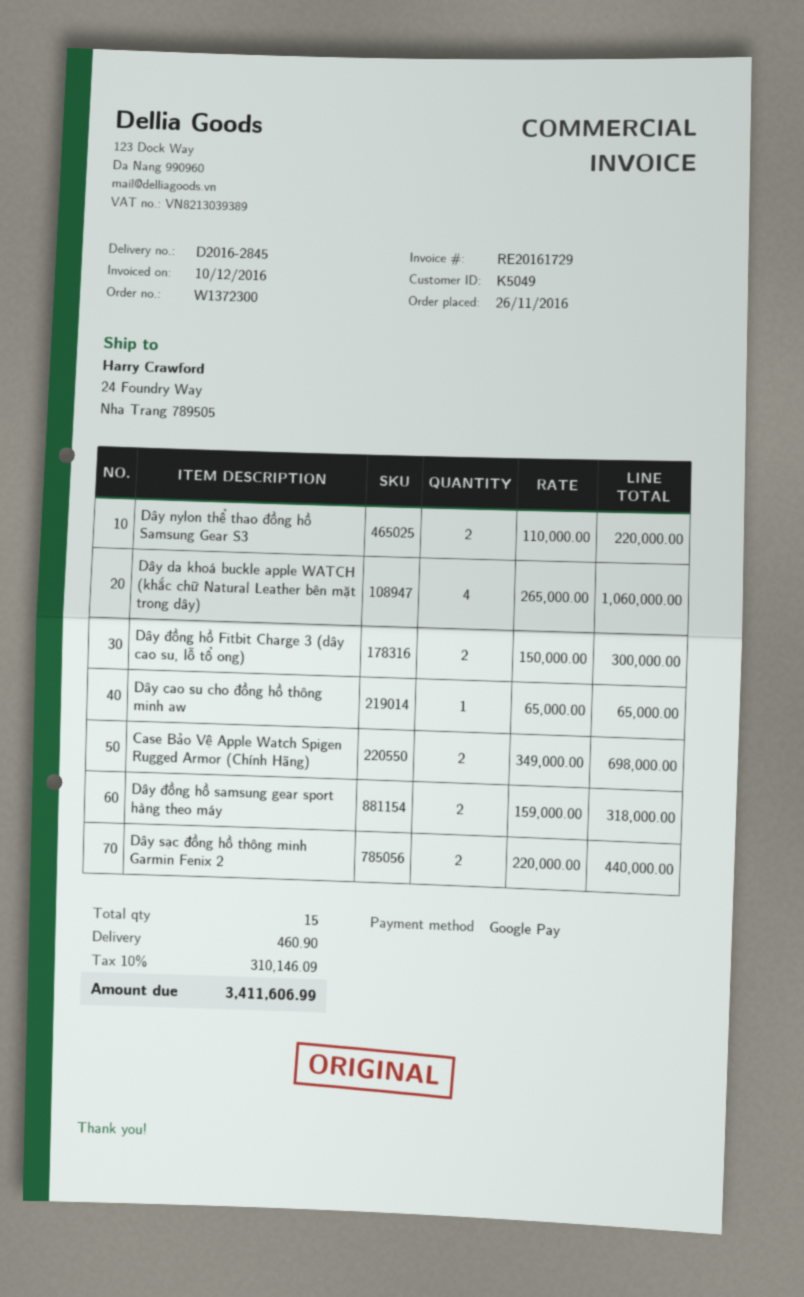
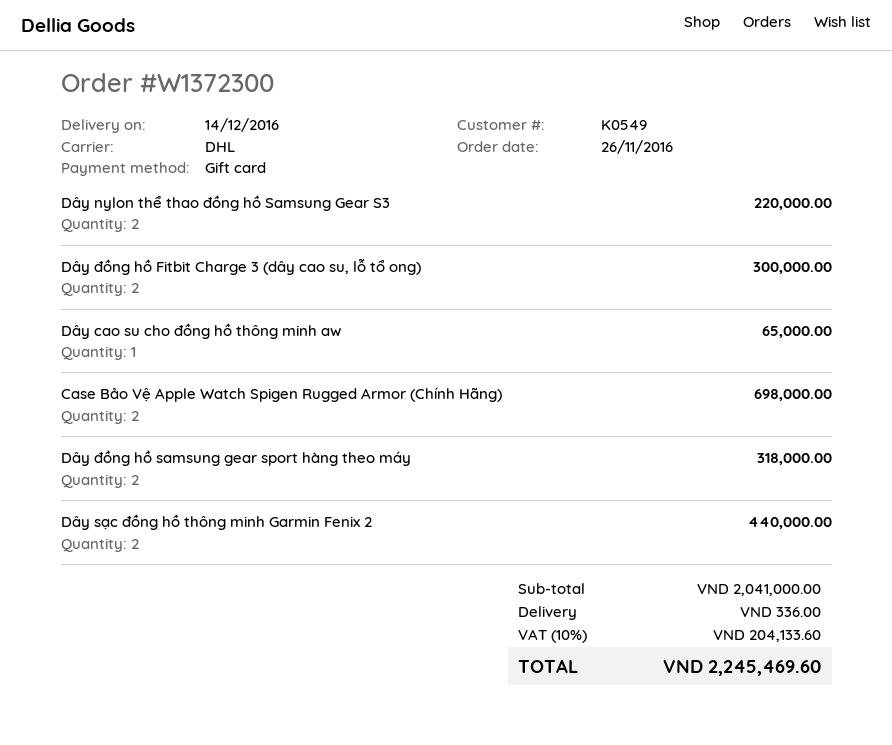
customer number: K5049 -> K0549
payment method: Google Pay -> gift card
Dây da khoá buckle apple WATCH (khắc chữ Natural Leather bên mặt trong dây): 4 for 1060000.00 -> none
shipping: 460.90 -> 336.00
tax: 10% = 310146.09 -> 10% = 204133.60
total: 3411606.99 -> 2245469.60

